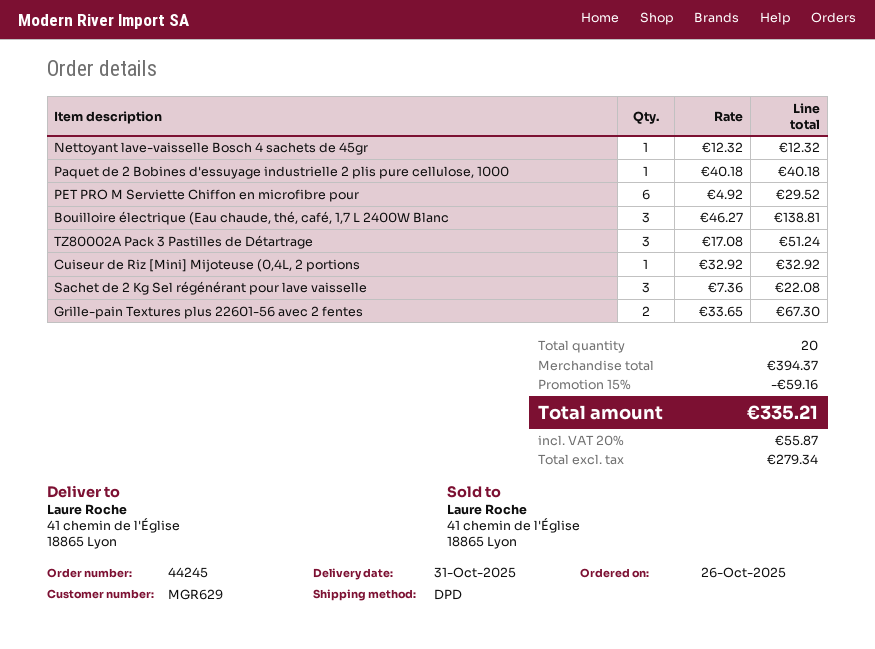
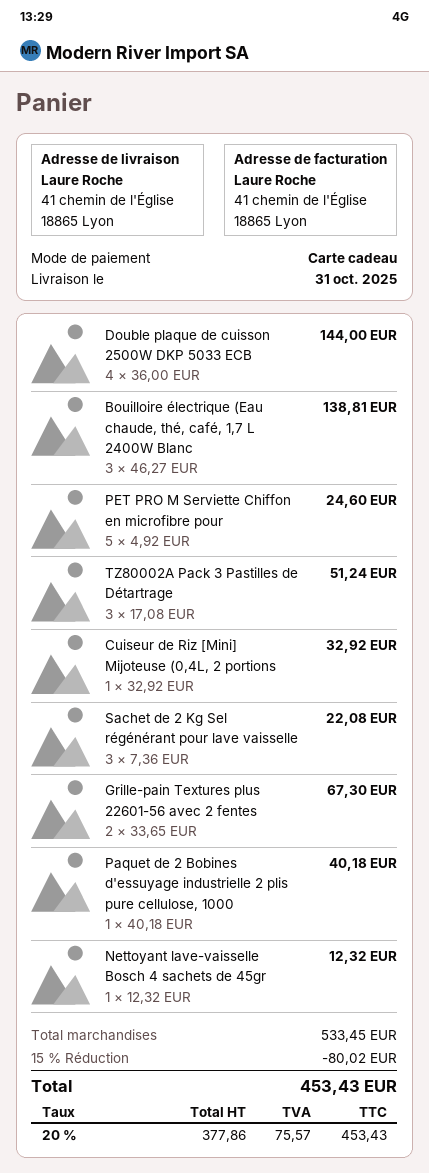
PET PRO M Serviette Chiffon en microfibre pour: 6 x 4.92 = 29.52 -> 5 x 4.92 = 24.60
Double plaque de cuisson 2500W DKP 5033 ECB: none -> 4 x 36.00 = 144.00
subtotal: 394.37 -> 533.45
discount: 15% = 59.16 -> 15% = 80.02
net: 279.34 -> 377.86
tax: 20% = 55.87 -> 20% = 75.57
total: 335.21 -> 453.43

